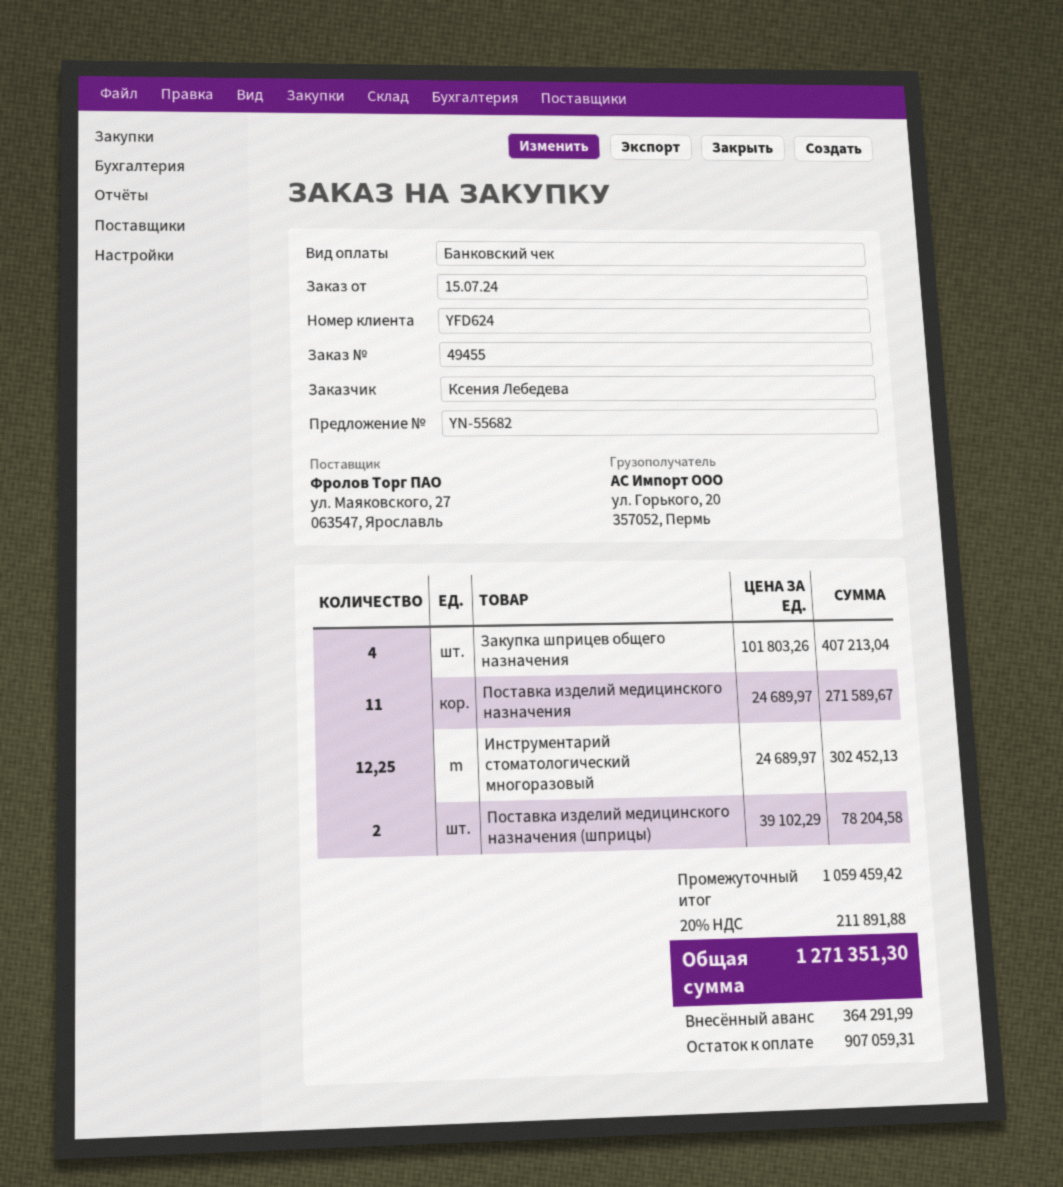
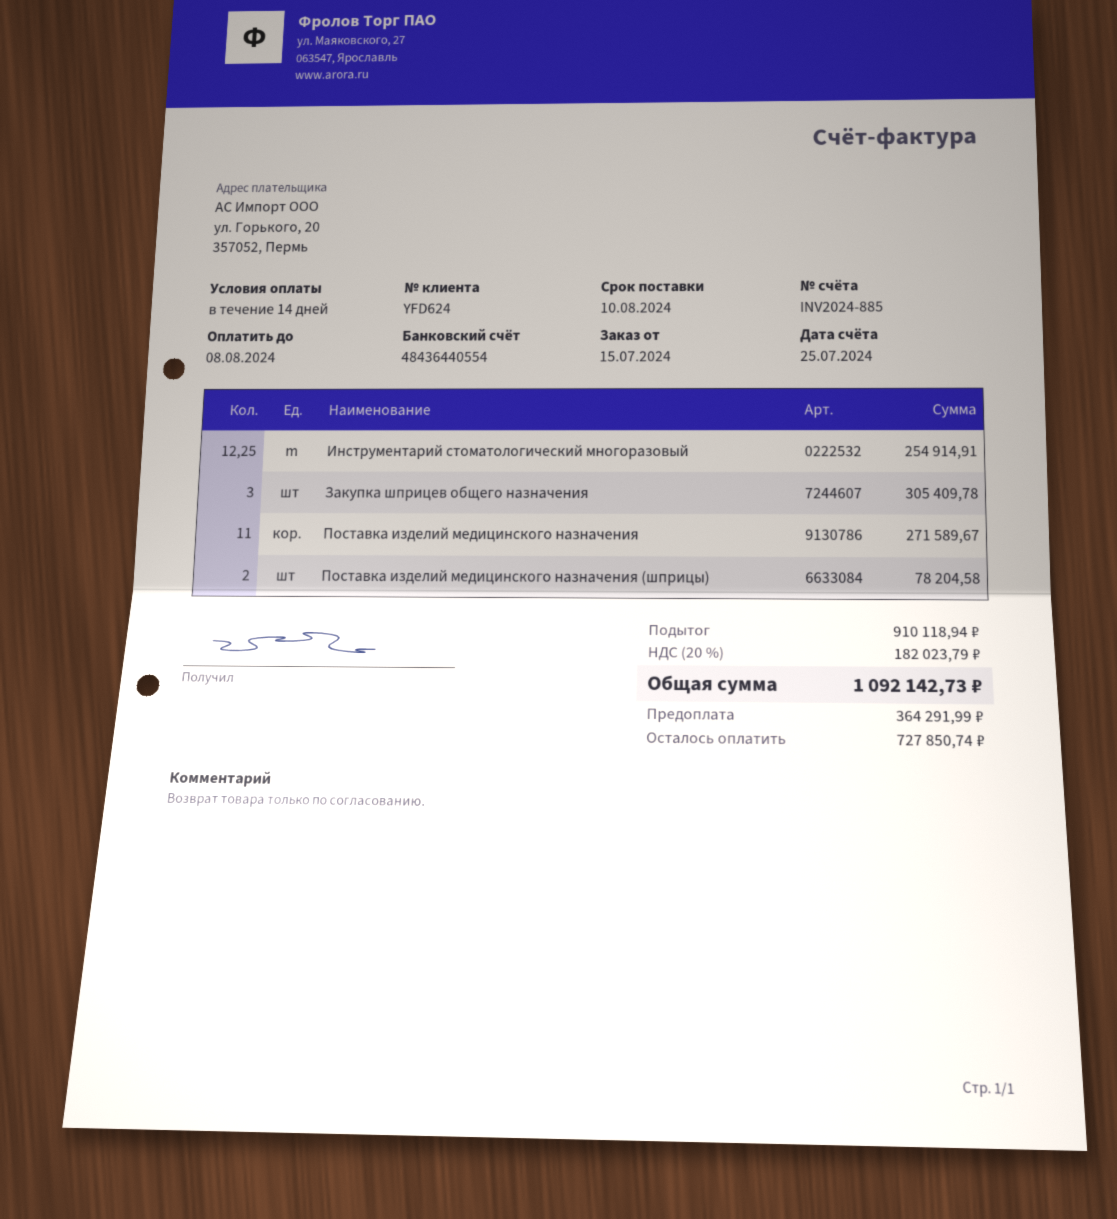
Закупка шприцев общего назначения: 4 for 407213.04 -> 3 for 305409.78
Инструментарий стоматологический многоразовый: 12.25 for 302452.13 -> 12.25 for 254914.91
subtotal: 1059459.42 -> 910118.94
tax: 20% = 211891.88 -> 20% = 182023.79
total: 1271351.30 -> 1092142.73
balance: 907059.31 -> 727850.74

